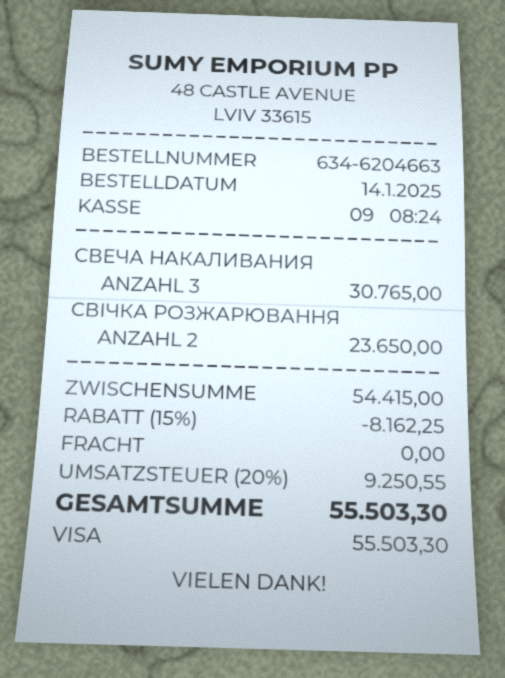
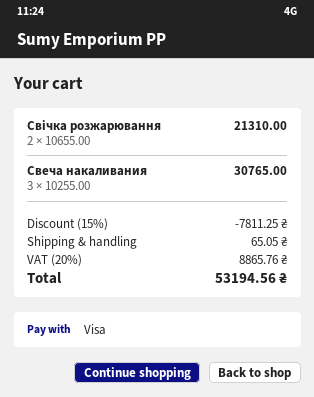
СВІЧКА РОЗЖАРЮВАННЯ: 2 for 23650.00 -> 2 for 21310.00
discount: 15% = 8162.25 -> 15% = 7811.25
shipping: 0.00 -> 65.05
tax: 20% = 9250.55 -> 20% = 8865.76
total: 55503.30 -> 53194.56

